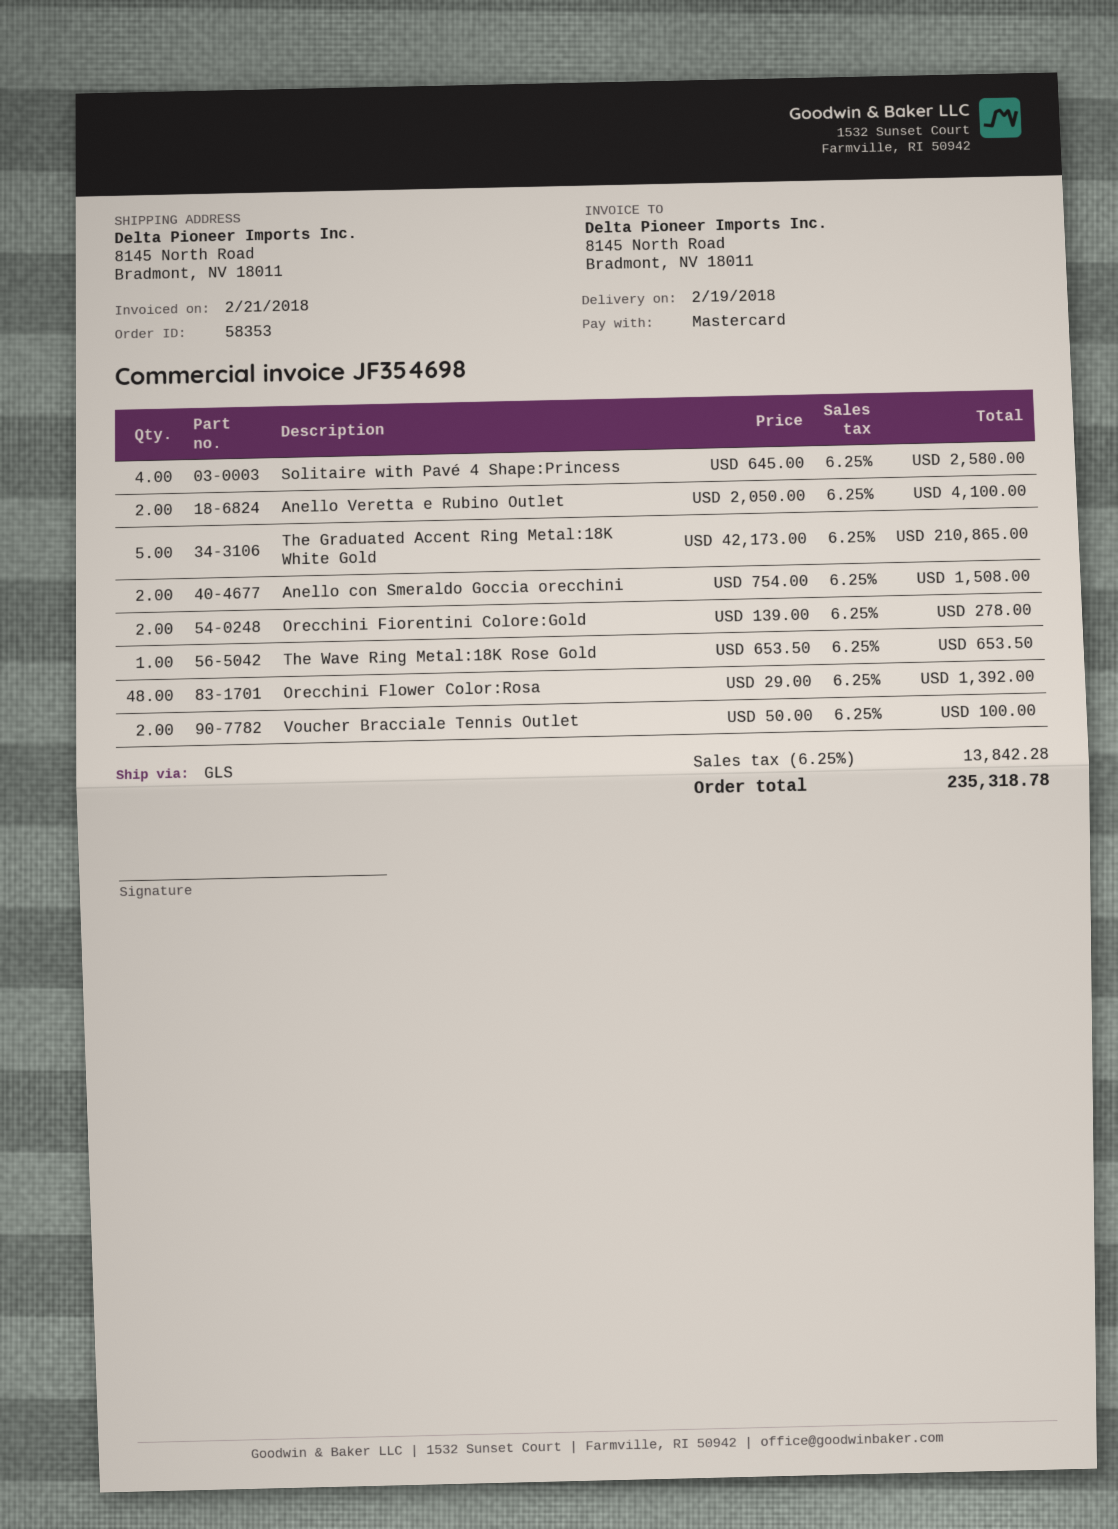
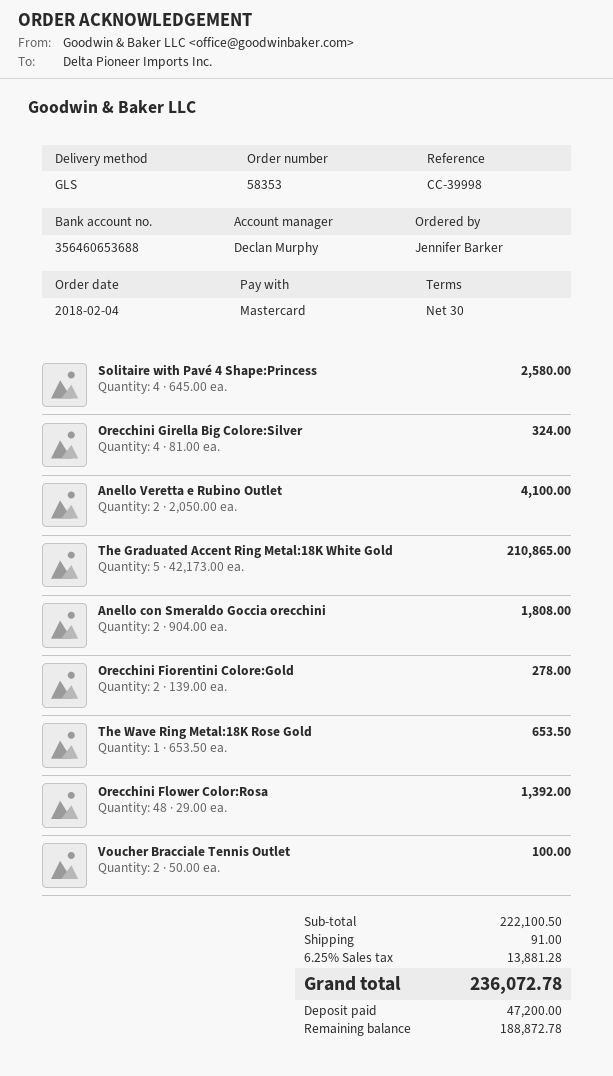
Anello con Smeraldo Goccia orecchini: 2 x 754.00 = 1508.00 -> 2 x 904.00 = 1808.00
Orecchini Girella Big Colore:Silver: none -> 4 x 81.00 = 324.00
shipping: none -> 91.00
tax: 6.25% = 13842.28 -> 6.25% = 13881.28
total: 235318.78 -> 236072.78

